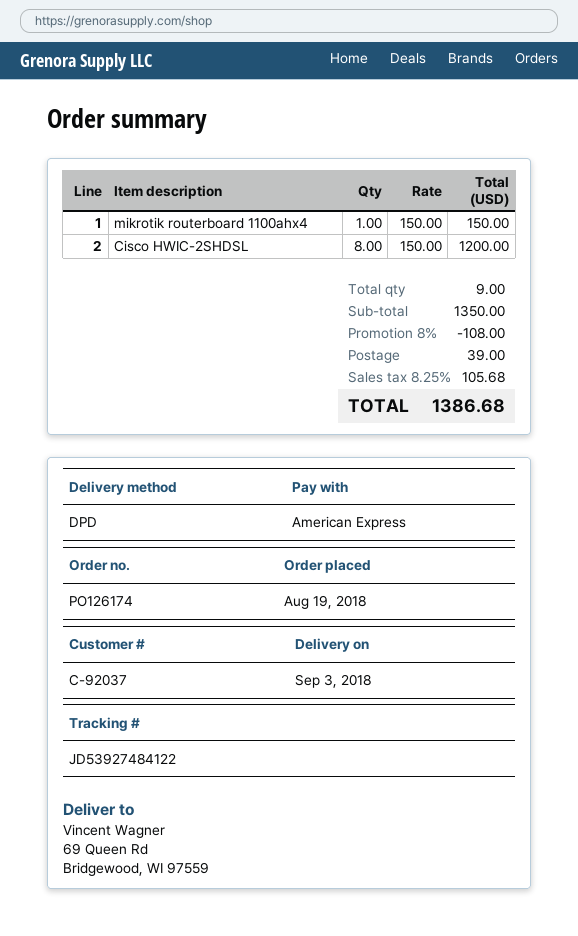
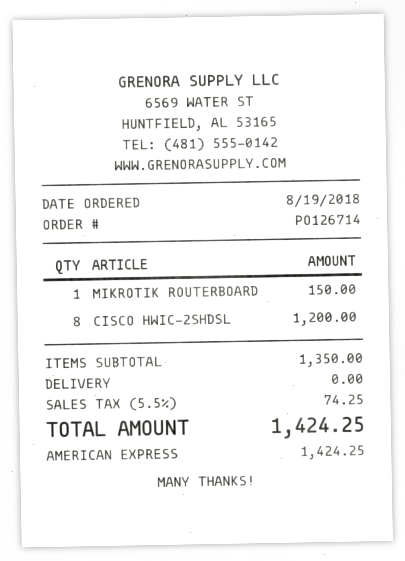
order number: PO126174 -> PO126714
discount: 8% = 108.00 -> none
shipping: 39.00 -> 0.00
tax: 8.25% = 105.68 -> 5.5% = 74.25
total: 1386.68 -> 1424.25

